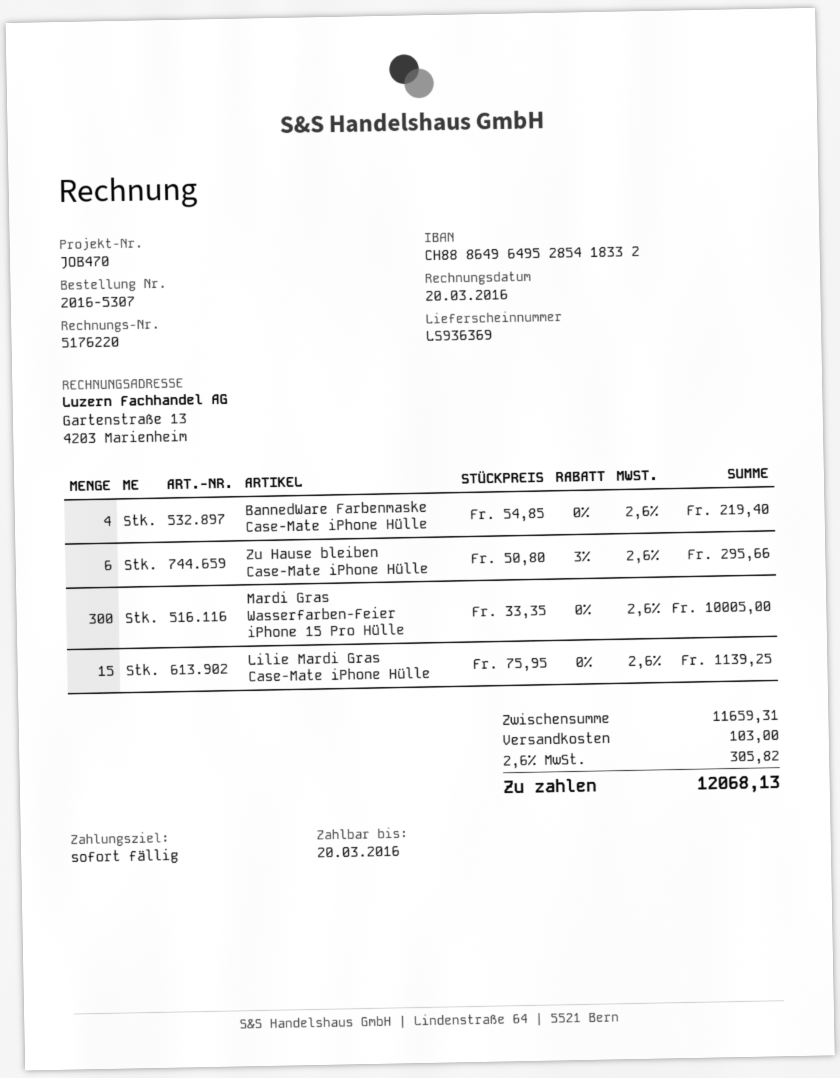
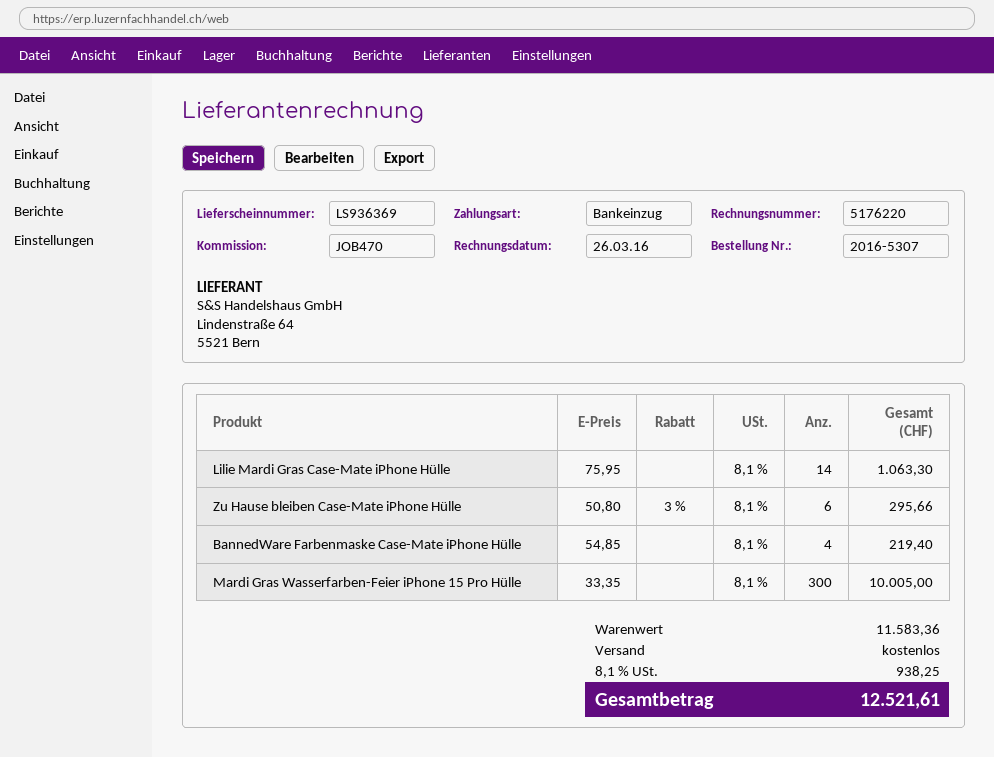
invoice date: 2016-03-20 -> 2016-03-26
Lilie Mardi Gras Case-Mate iPhone Hülle: 15 x 75.95 = 1139.25 -> 14 x 75.95 = 1063.30
subtotal: 11659.31 -> 11583.36
shipping: 103.00 -> 0.00
tax: 2.6% = 305.82 -> 8.1% = 938.25
total: 12068.13 -> 12521.61

